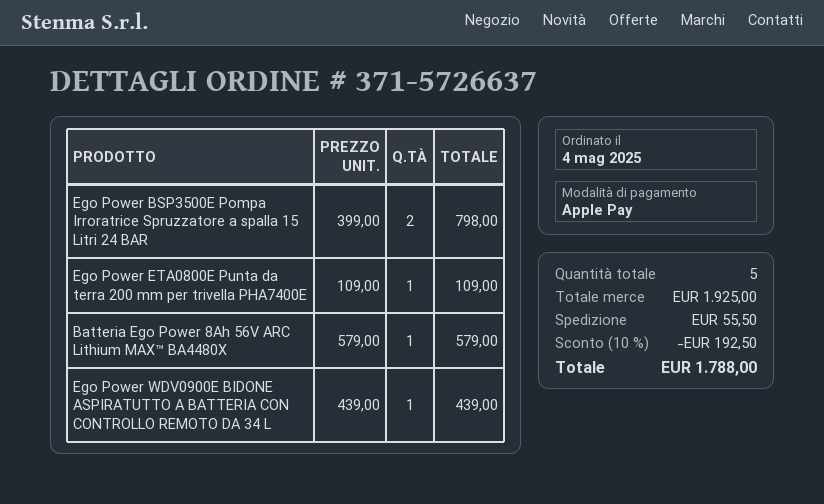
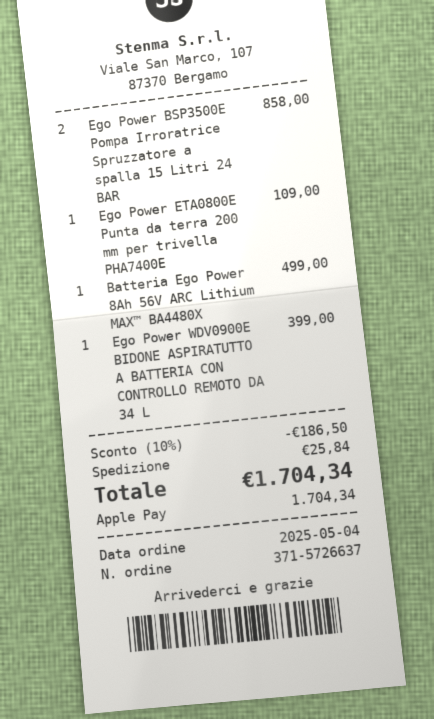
Ego Power BSP3500E Pompa Irroratrice Spruzzatore a spalla 15 Litri 24 BAR: 2 for 798.00 -> 2 for 858.00
Batteria Ego Power 8Ah 56V ARC Lithium MAX™ BA4480X: 1 for 579.00 -> 1 for 499.00
Ego Power WDV0900E BIDONE ASPIRATUTTO A BATTERIA CON CONTROLLO REMOTO DA 34 L: 1 for 439.00 -> 1 for 399.00
discount: 10% = 192.50 -> 10% = 186.50
shipping: 55.50 -> 25.84
total: 1788.00 -> 1704.34

